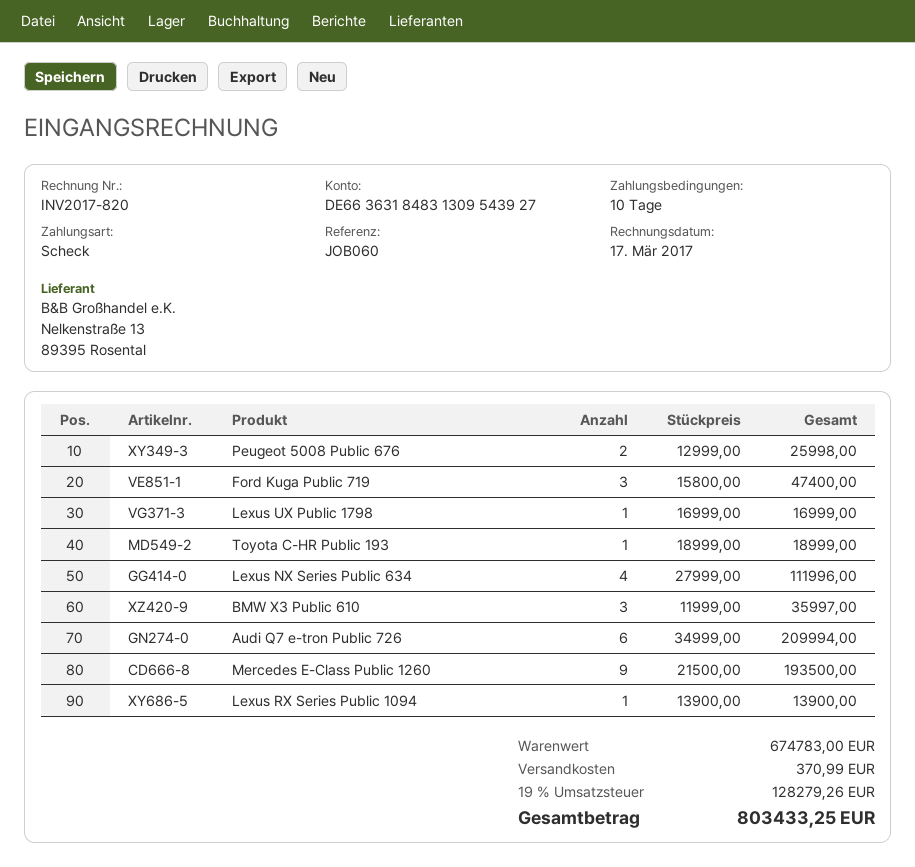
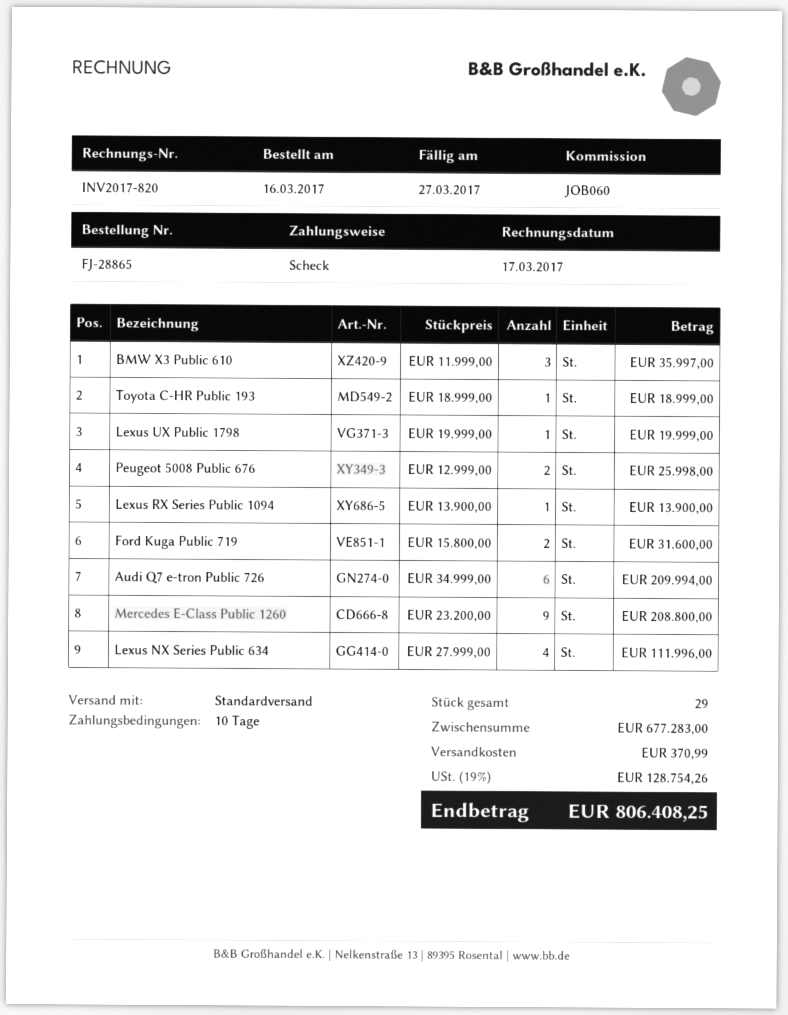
Ford Kuga Public 719: 3 x 15800.00 = 47400.00 -> 2 x 15800.00 = 31600.00
Lexus UX Public 1798: 1 x 16999.00 = 16999.00 -> 1 x 19999.00 = 19999.00
Mercedes E-Class Public 1260: 9 x 21500.00 = 193500.00 -> 9 x 23200.00 = 208800.00
subtotal: 674783.00 -> 677283.00
tax: 19% = 128279.26 -> 19% = 128754.26
total: 803433.25 -> 806408.25

